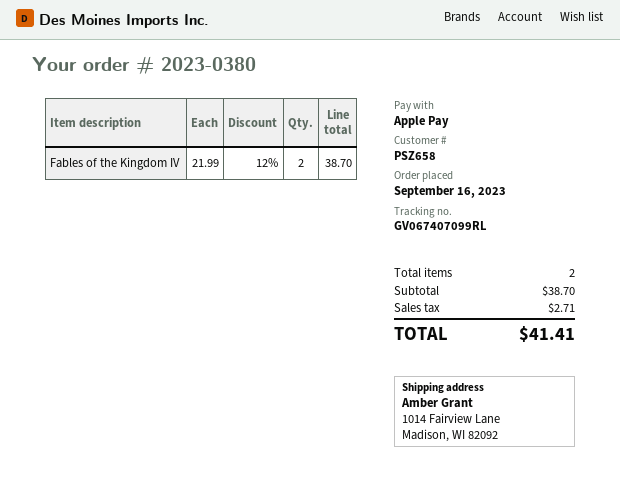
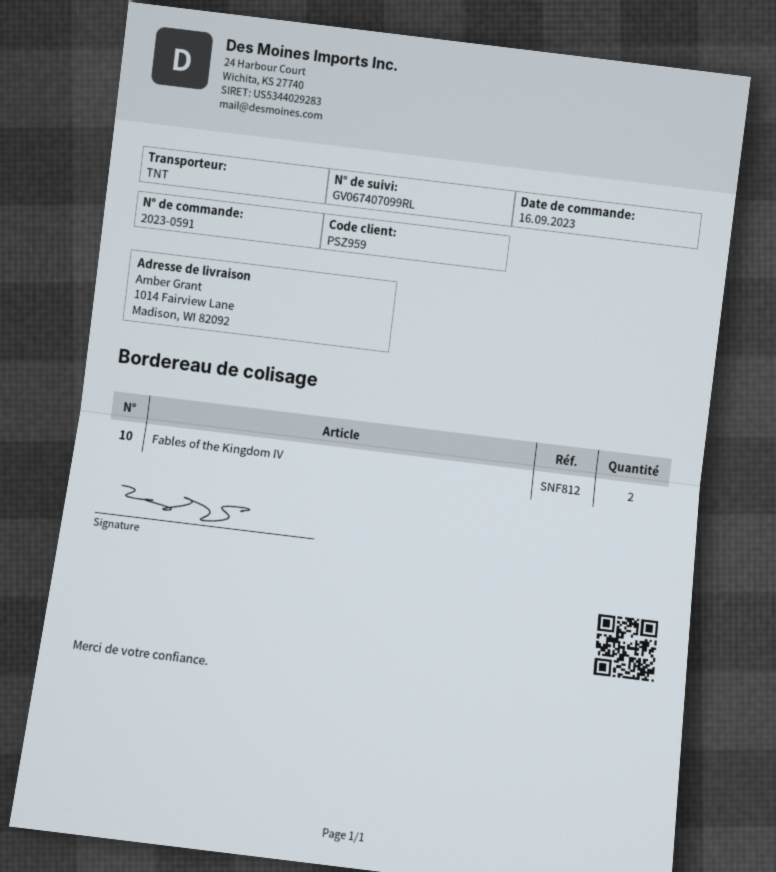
order number: 2023-0380 -> 2023-0591
customer number: PSZ658 -> PSZ959

